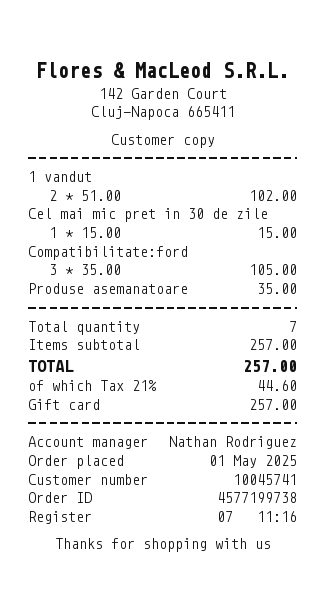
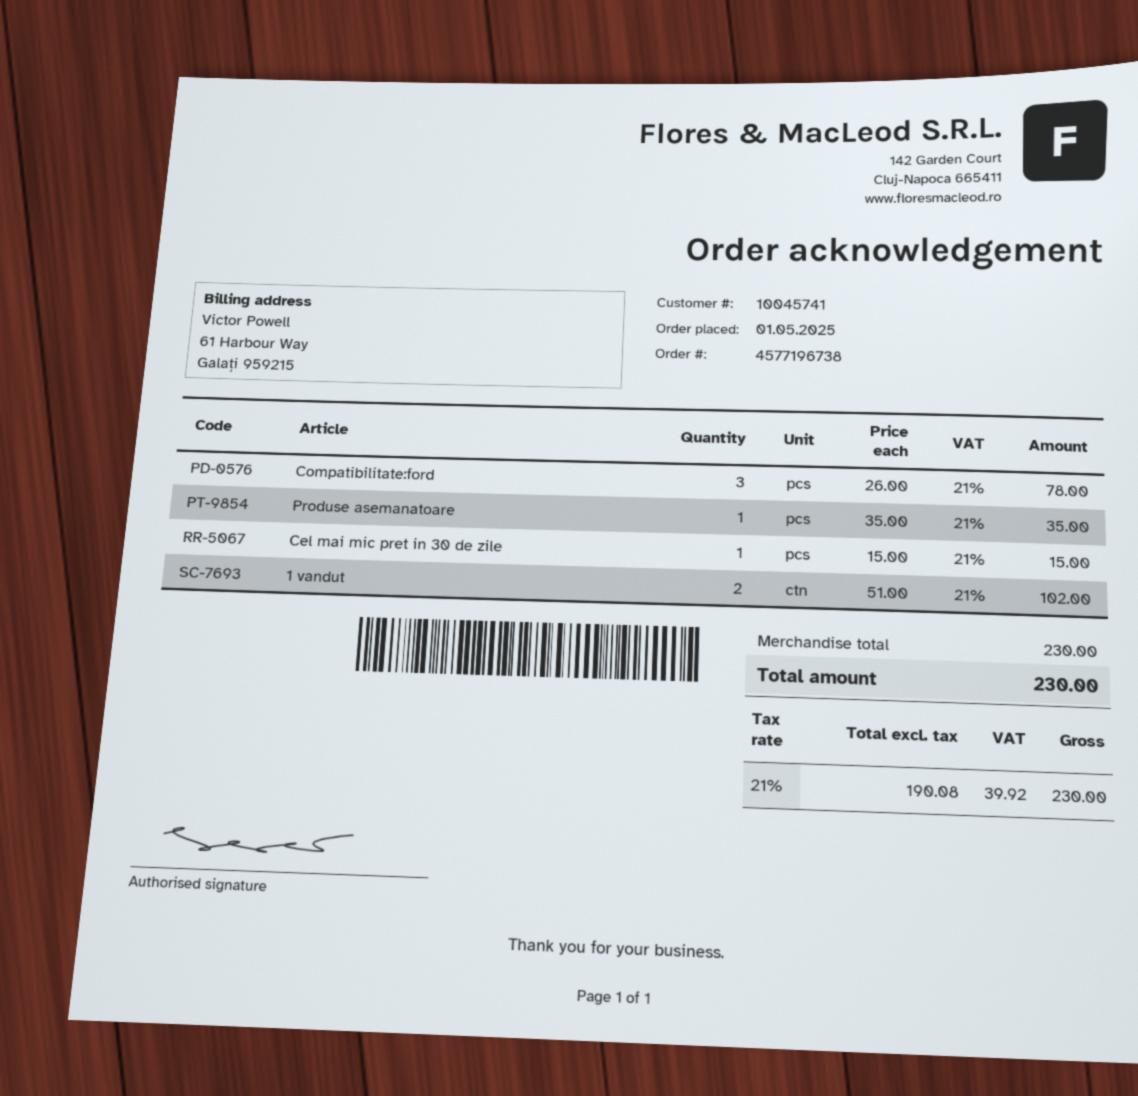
order number: 4577199738 -> 4577196738
Compatibilitate:ford: 3 x 35.00 = 105.00 -> 3 x 26.00 = 78.00
subtotal: 257.00 -> 230.00
tax: 21% = 44.60 -> 21% = 39.92
total: 257.00 -> 230.00

